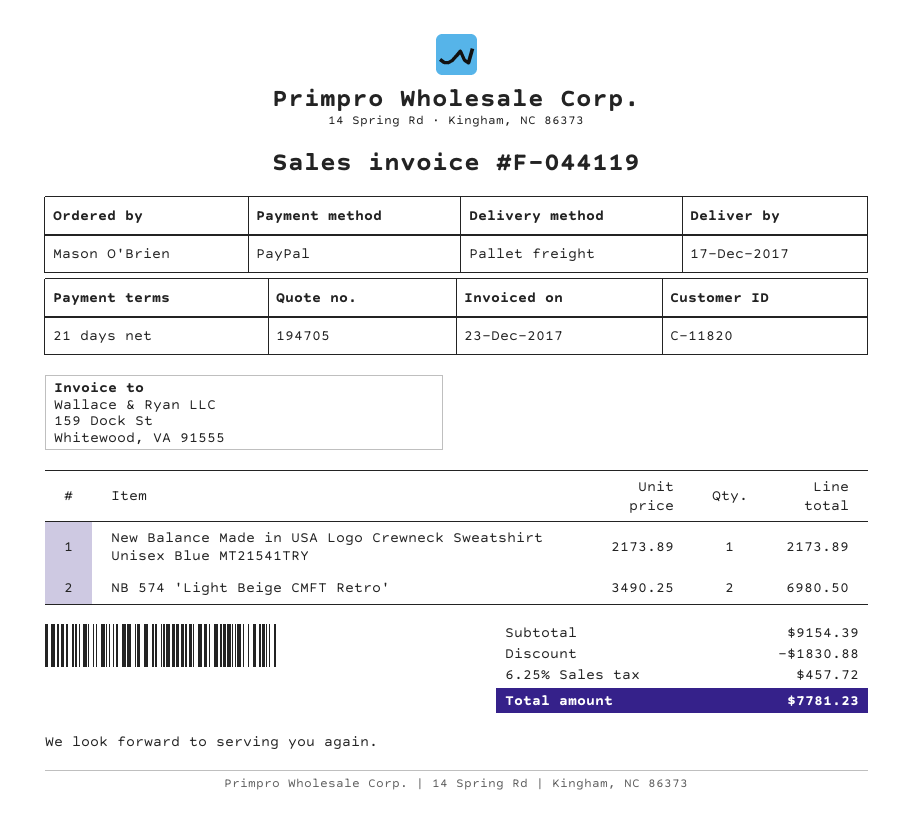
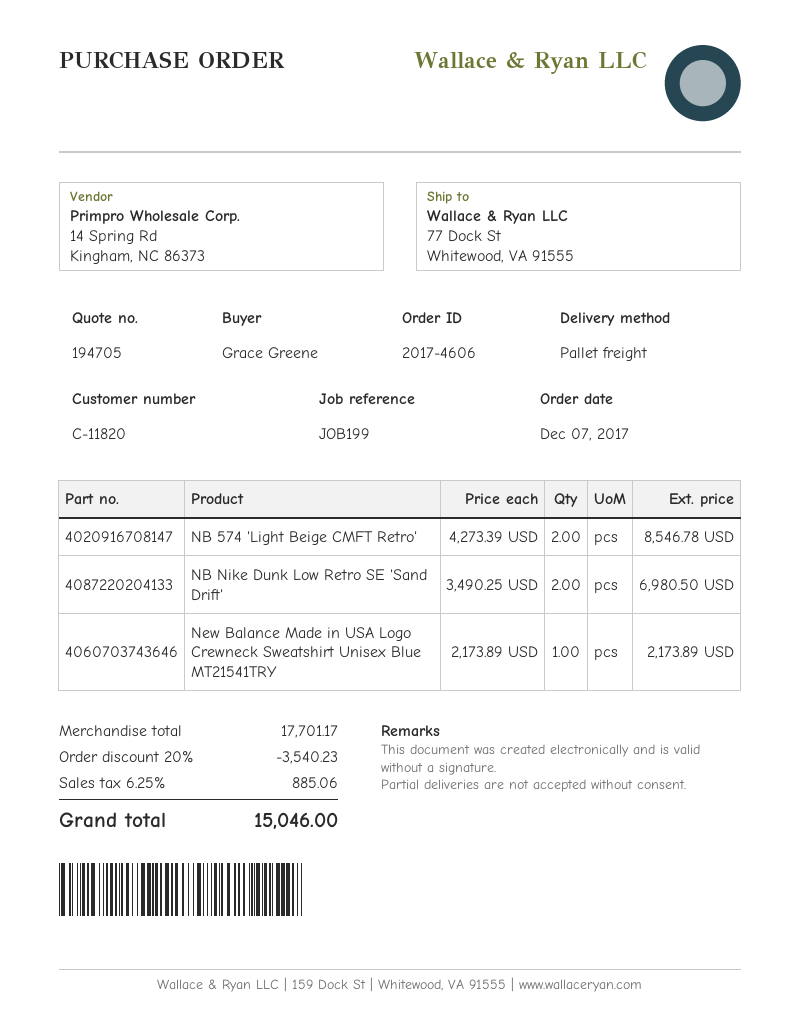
ordered by: Mason O'Brien -> Grace Greene
NB 574 'Light Beige CMFT Retro': 2 x 3490.25 = 6980.50 -> 2 x 4273.39 = 8546.78
NB Nike Dunk Low Retro SE 'Sand Drift': none -> 2 x 3490.25 = 6980.50
subtotal: 9154.39 -> 17701.17
discount: 1830.88 -> 3540.23
tax: 6.25% = 457.72 -> 6.25% = 885.06
total: 7781.23 -> 15046.00

